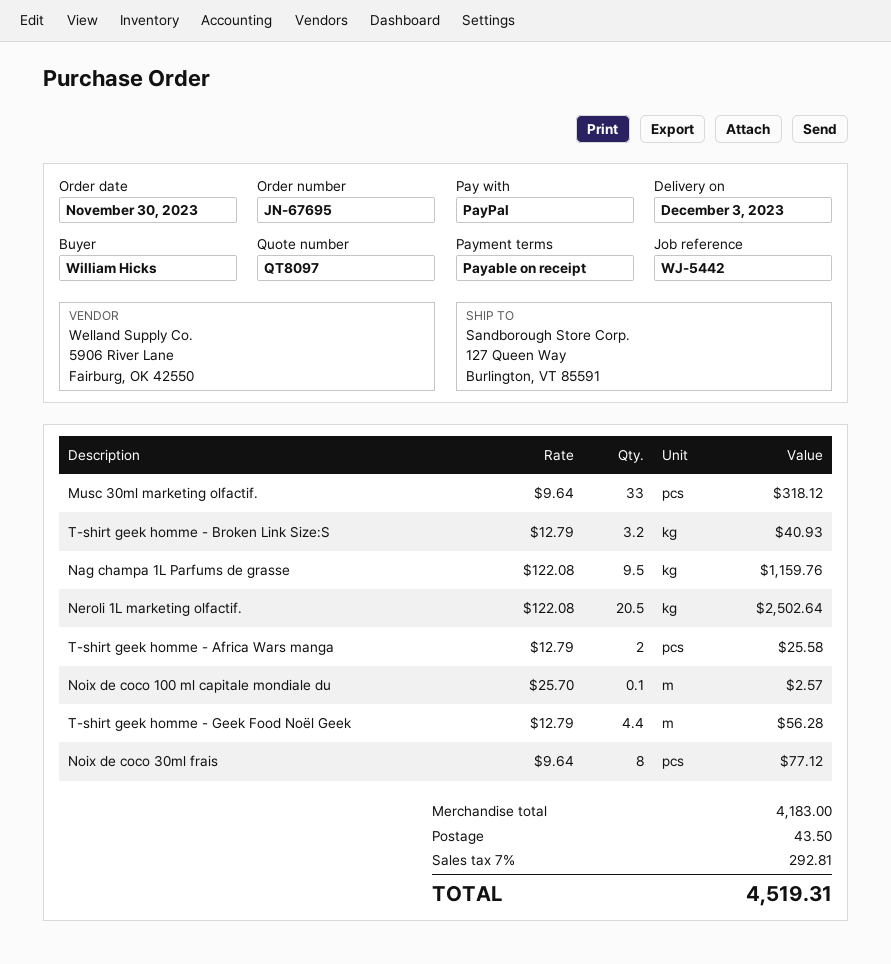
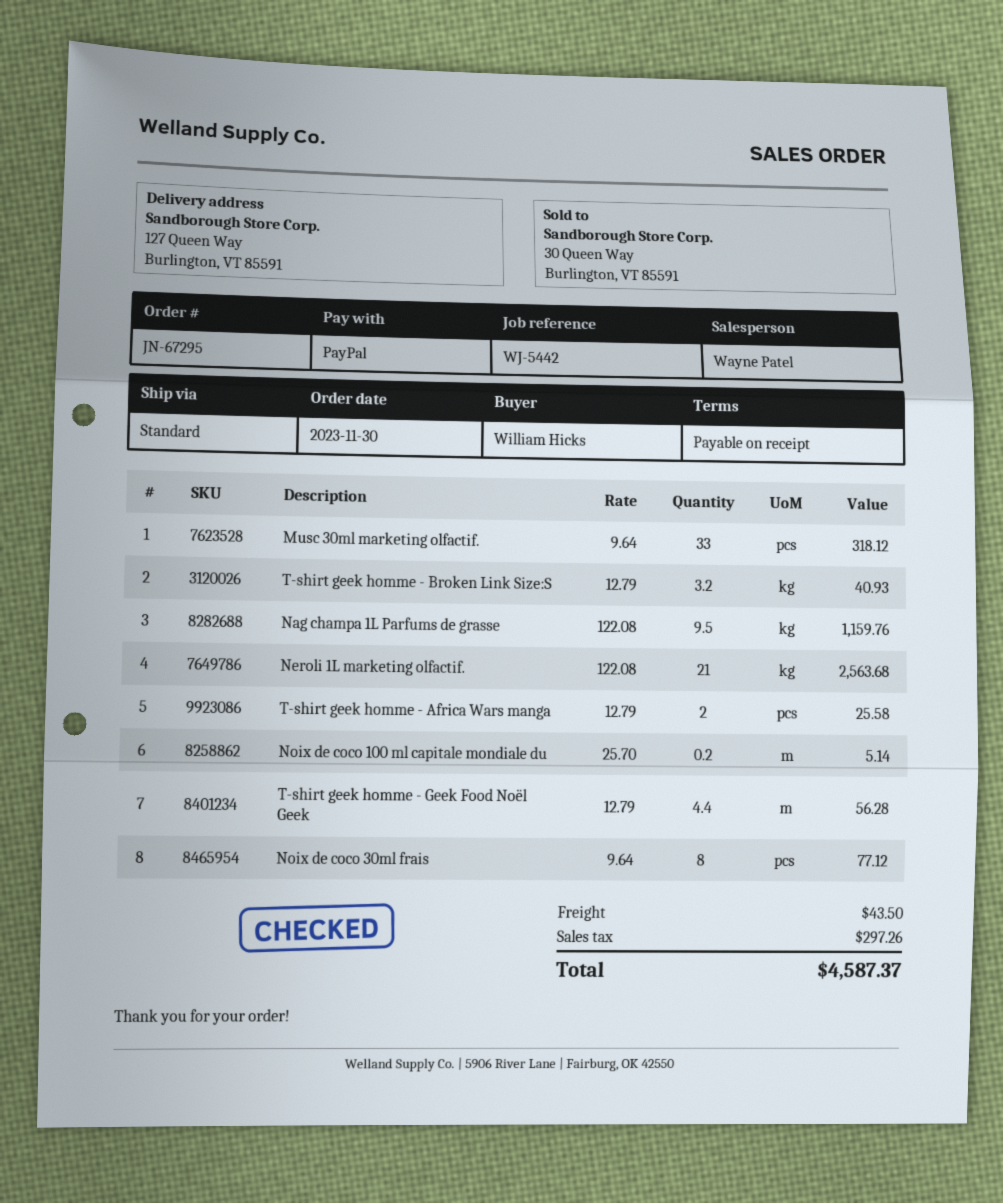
order number: JN-67695 -> JN-67295
Neroli 1L marketing olfactif.: 20.5 x 122.08 = 2502.64 -> 21 x 122.08 = 2563.68
Noix de coco 100 ml capitale mondiale du: 0.1 x 25.70 = 2.57 -> 0.2 x 25.70 = 5.14
tax: 292.81 -> 297.26
total: 4519.31 -> 4587.37

